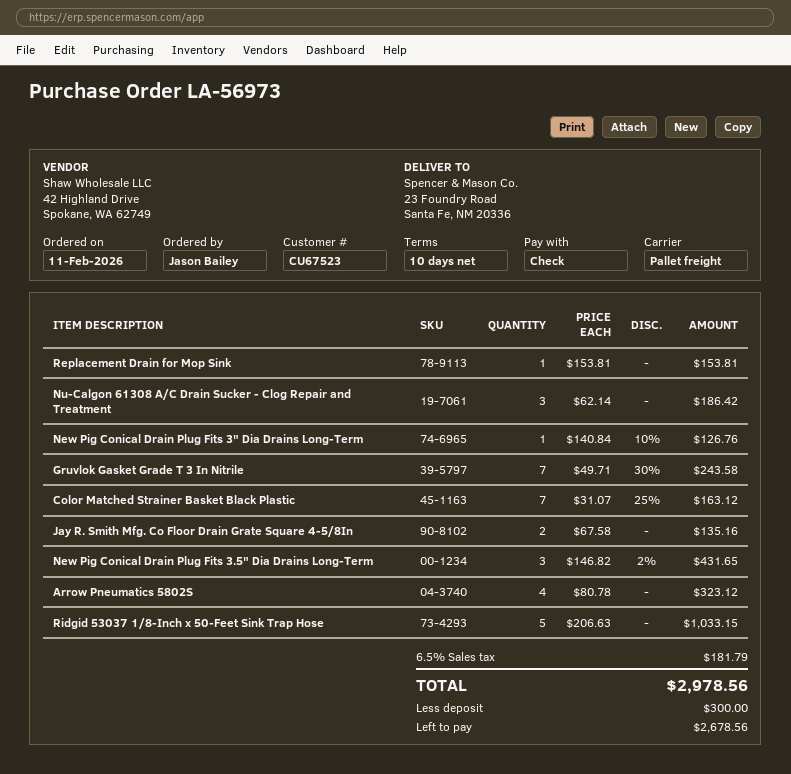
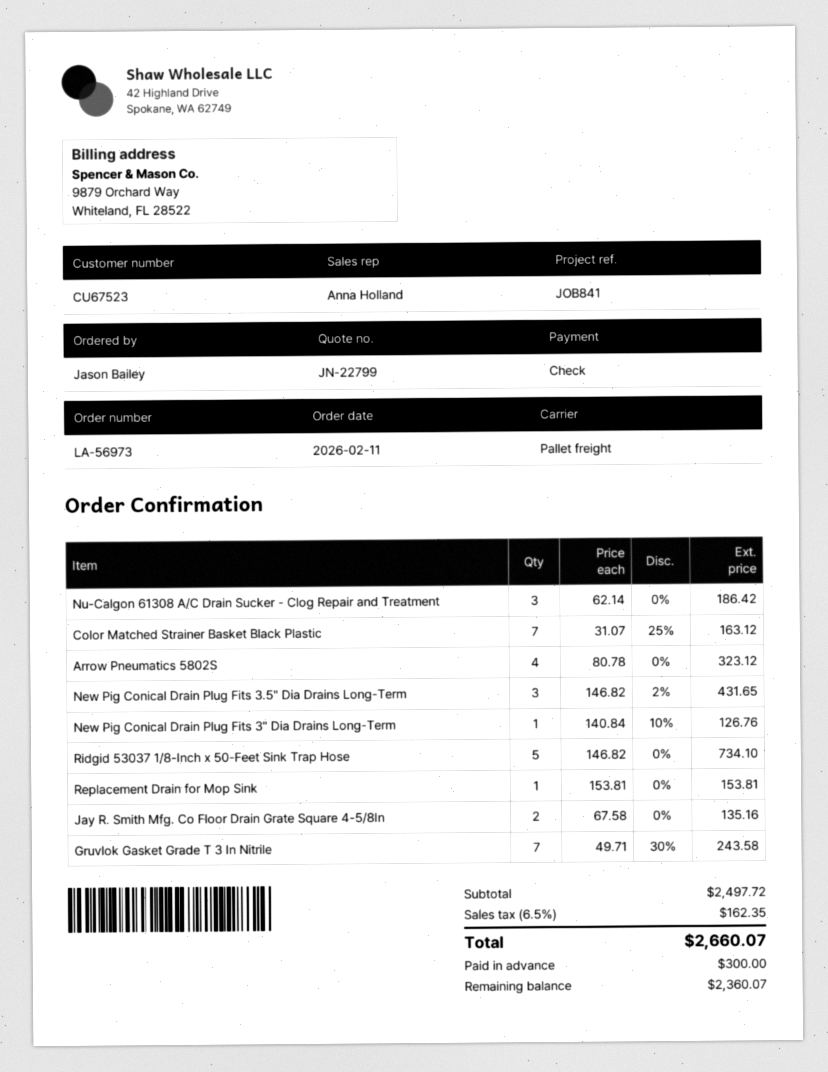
Ridgid 53037 1/8-Inch x 50-Feet Sink Trap Hose: 5 x 206.63 = 1033.15 -> 5 x 146.82 = 734.10
tax: 6.5% = 181.79 -> 6.5% = 162.35
total: 2978.56 -> 2660.07
balance: 2678.56 -> 2360.07

